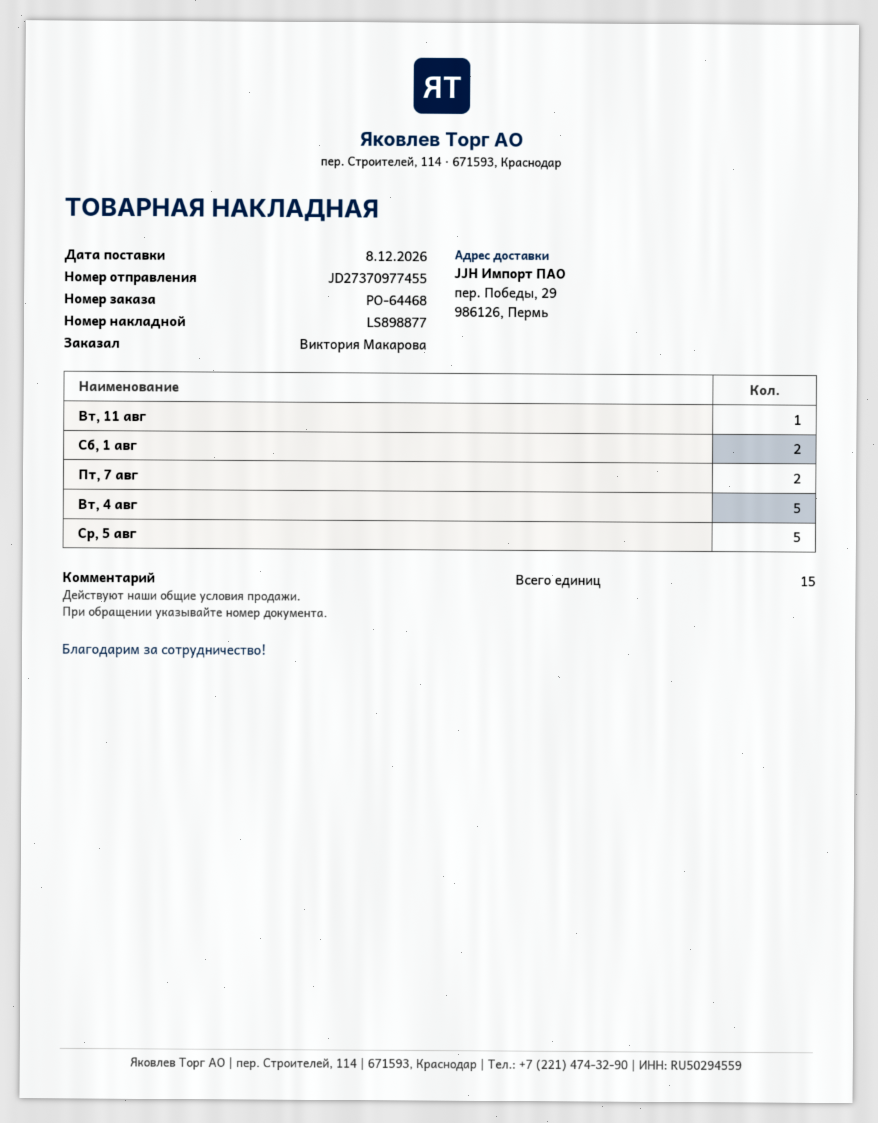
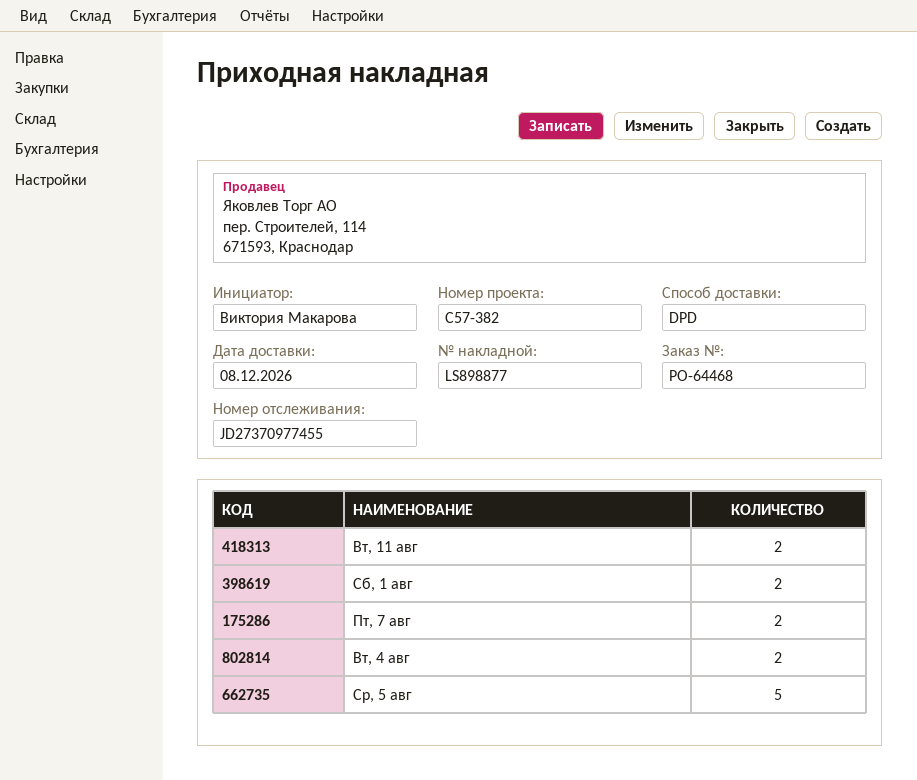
Вт, 11 авг: 1 -> 2
Вт, 4 авг: 5 -> 2

